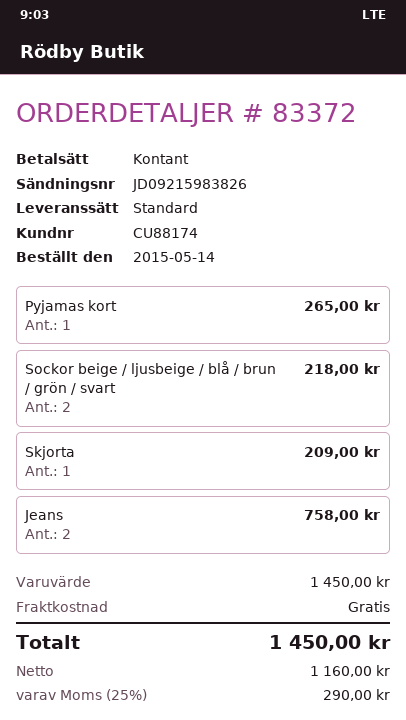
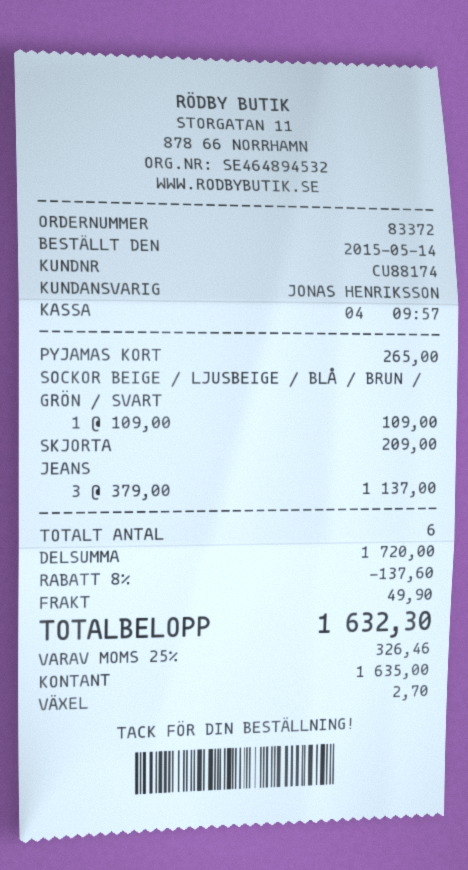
Sockor beige / ljusbeige / blå / brun / grön / svart: 2 for 218.00 -> 1 for 109.00
Jeans: 2 for 758.00 -> 3 for 1137.00
subtotal: 1450.00 -> 1720.00
discount: none -> 8% = 137.60
shipping: 0.00 -> 49.90
tax: 25% = 290.00 -> 25% = 326.46
total: 1450.00 -> 1632.30

